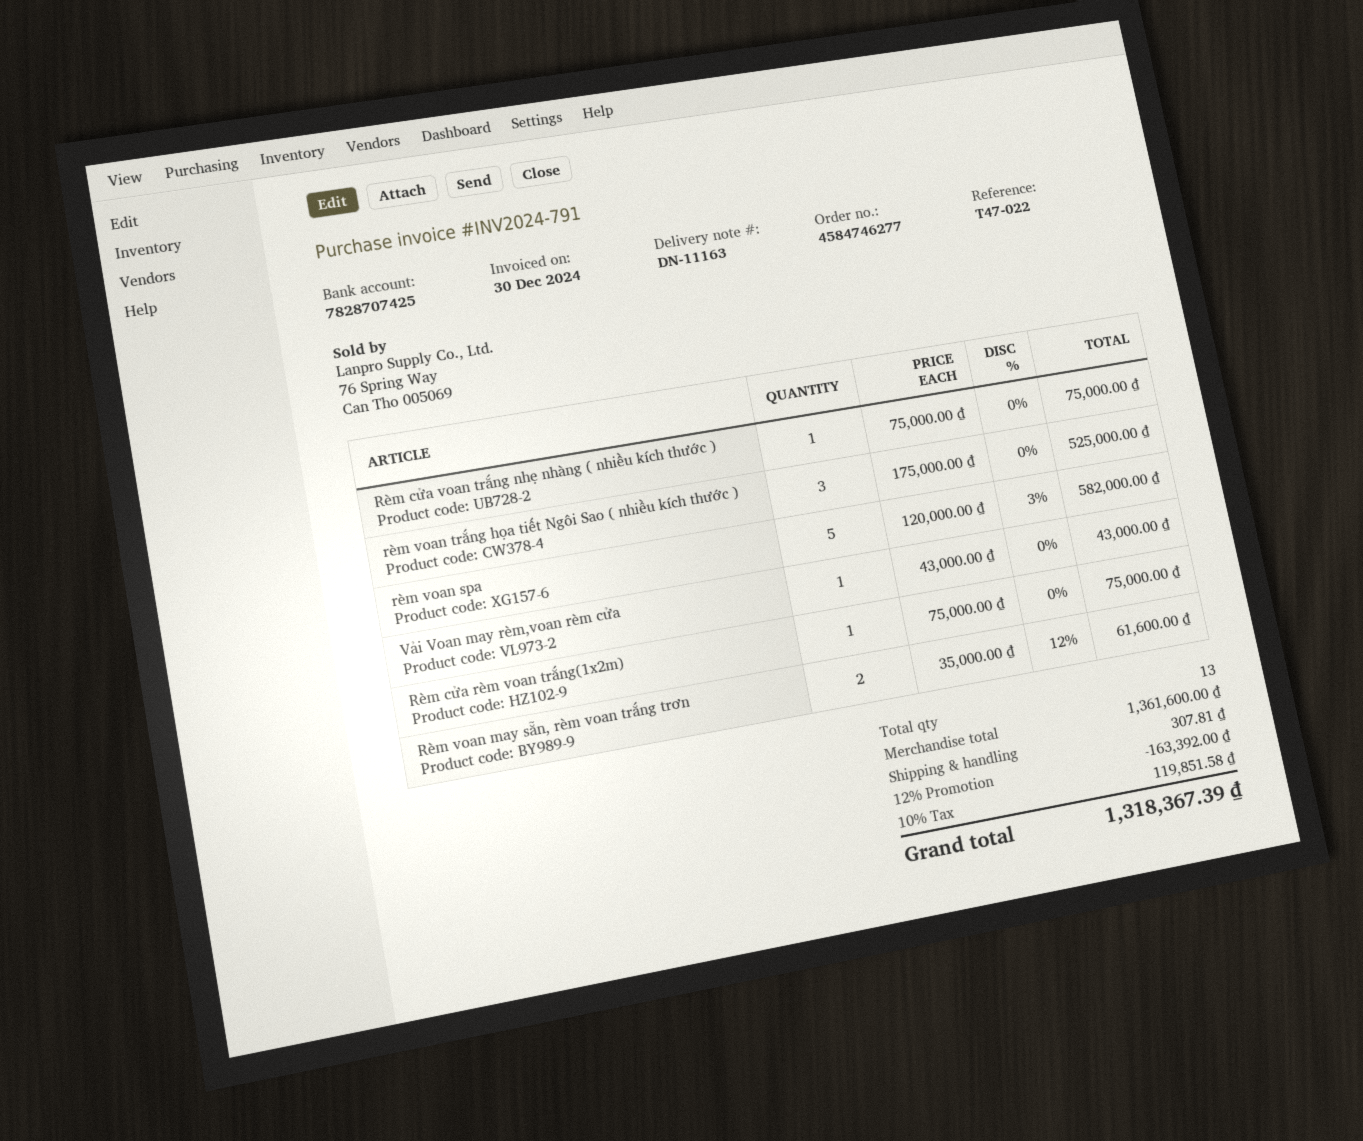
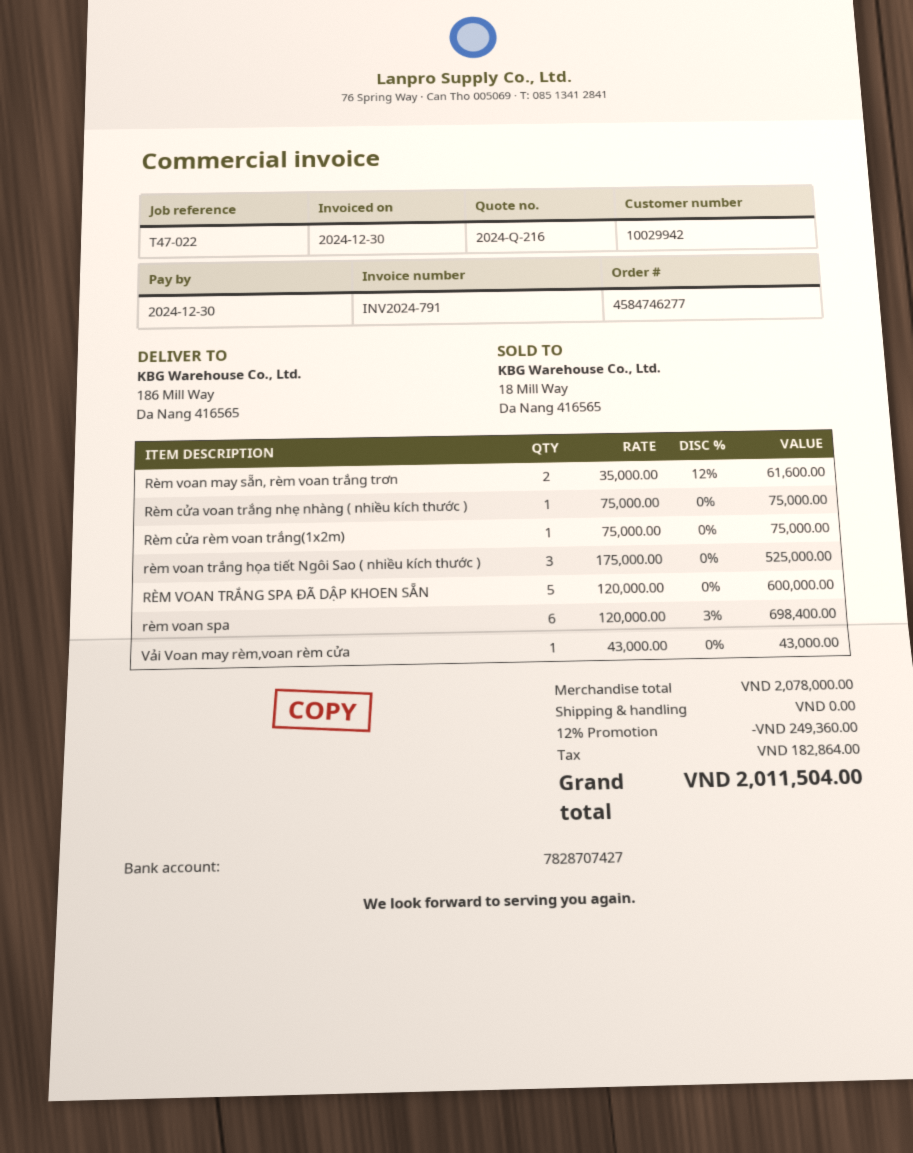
bank account: 7828707425 -> 7828707427
rèm voan spa: 5 x 120000.00 - 3% = 582000.00 -> 6 x 120000.00 - 3% = 698400.00
RÈM VOAN TRẮNG SPA ĐÃ DẬP KHOEN SẴN: none -> 5 x 120000.00 = 600000.00
subtotal: 1361600.00 -> 2078000.00
discount: 12% = 163392.00 -> 12% = 249360.00
shipping: 307.81 -> 0.00
tax: 119851.58 -> 182864.00
total: 1318367.39 -> 2011504.00

